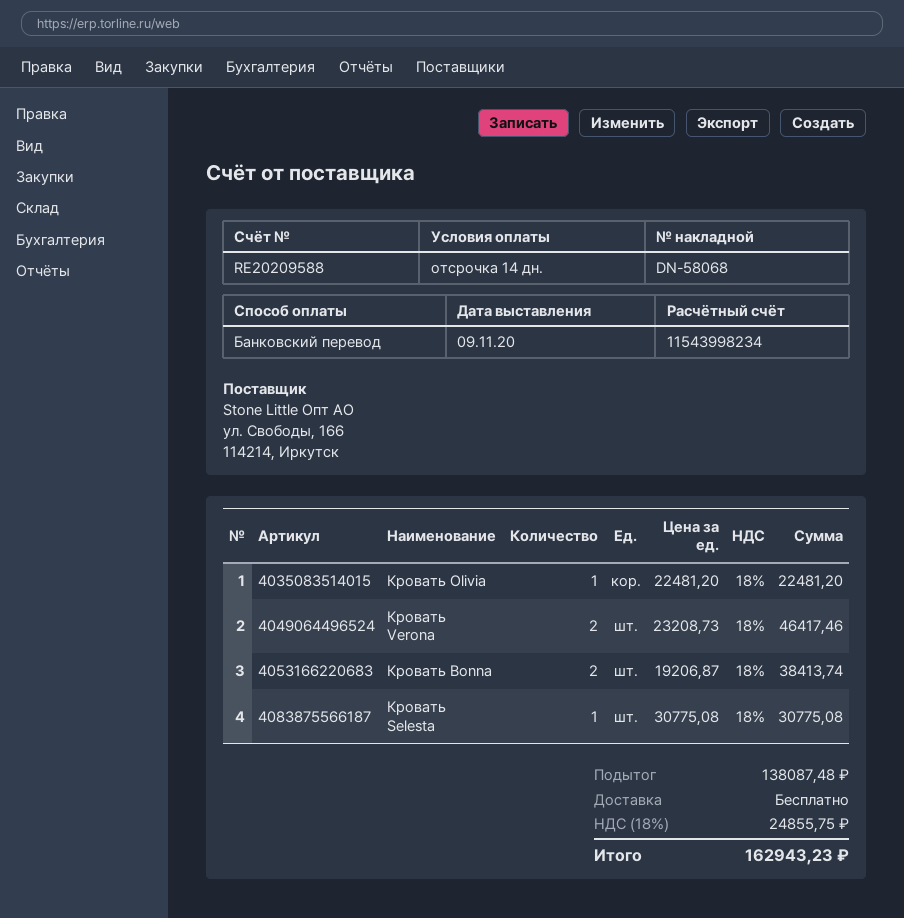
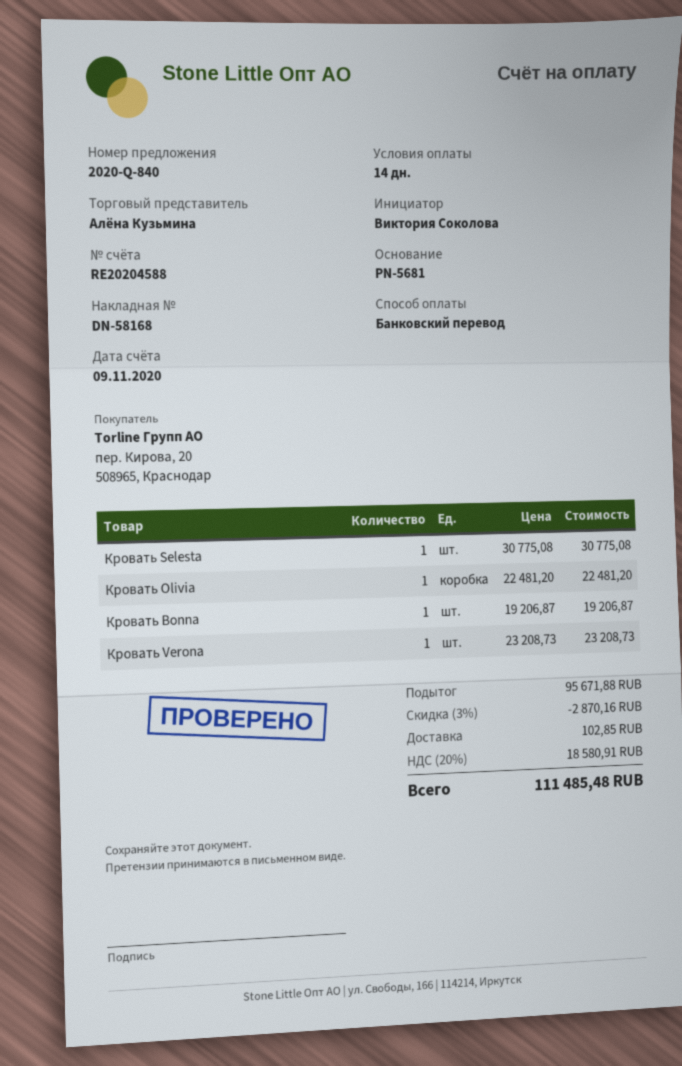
delivery note number: DN-58068 -> DN-58168
invoice number: RE20209588 -> RE20204588
Кровать Verona: 2 x 23208.73 = 46417.46 -> 1 x 23208.73 = 23208.73
Кровать Bonna: 2 x 19206.87 = 38413.74 -> 1 x 19206.87 = 19206.87
subtotal: 138087.48 -> 95671.88
discount: none -> 3% = 2870.16
shipping: 0.00 -> 102.85
tax: 18% = 24855.75 -> 20% = 18580.91
total: 162943.23 -> 111485.48

